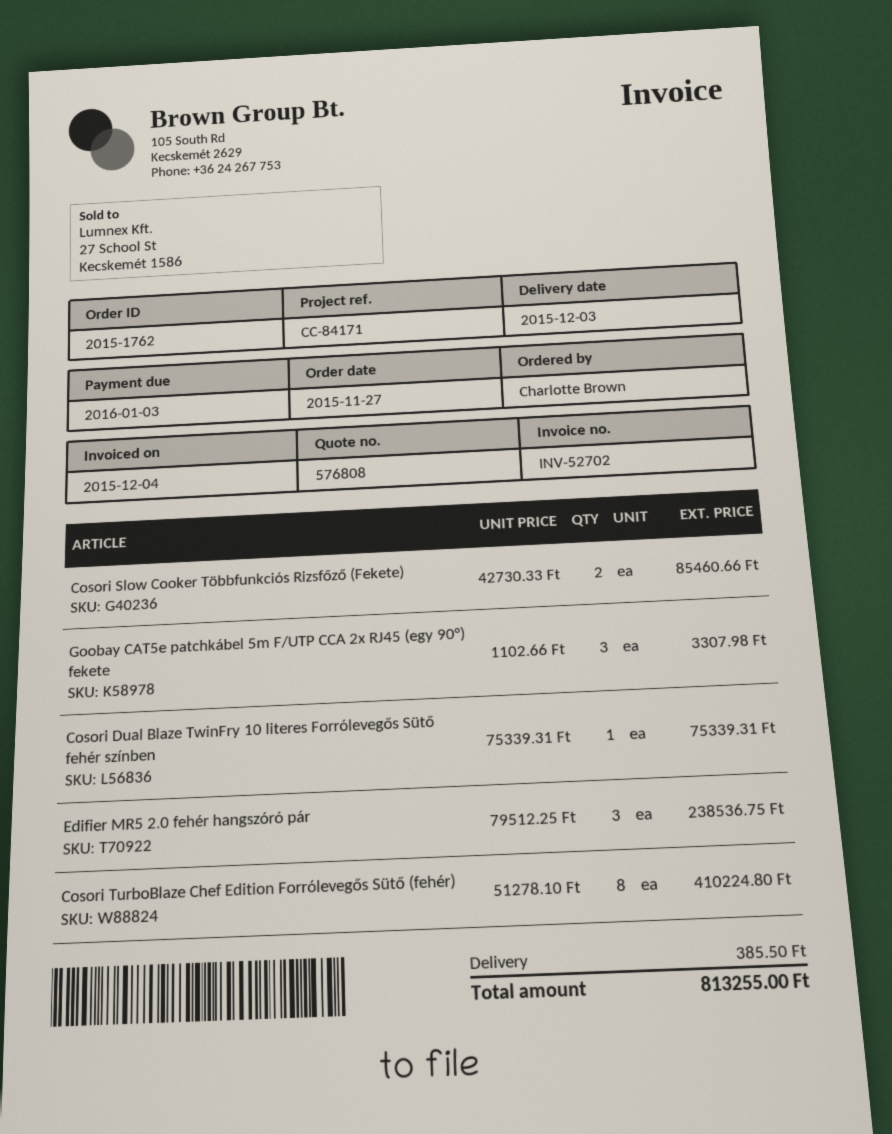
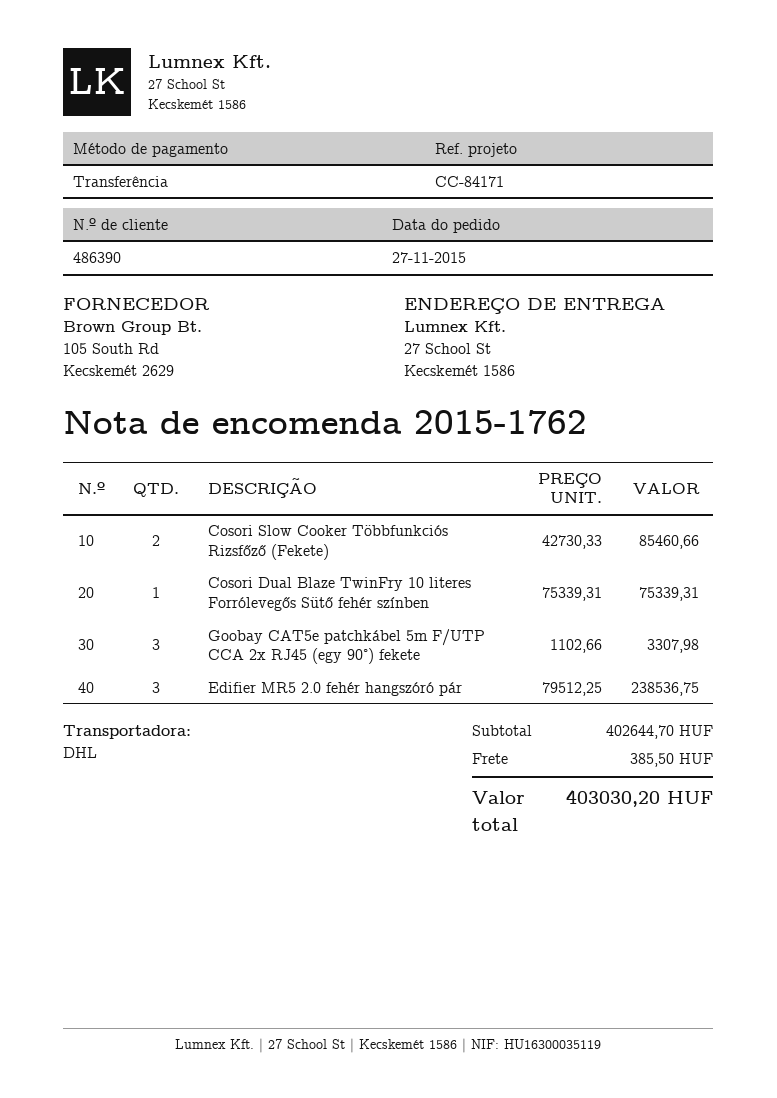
Cosori TurboBlaze Chef Edition Forrólevegős Sütő (fehér): 8 x 51278.10 = 410224.80 -> none
total: 813255.00 -> 403030.20

